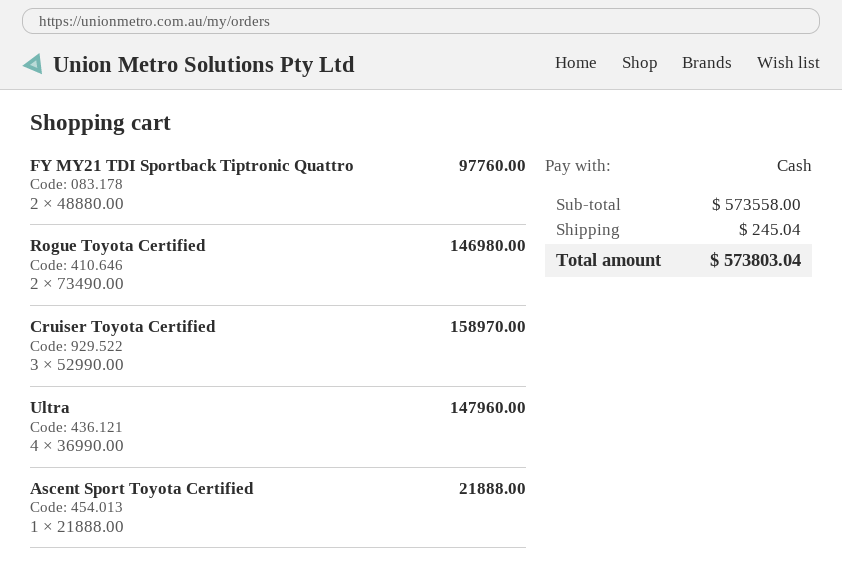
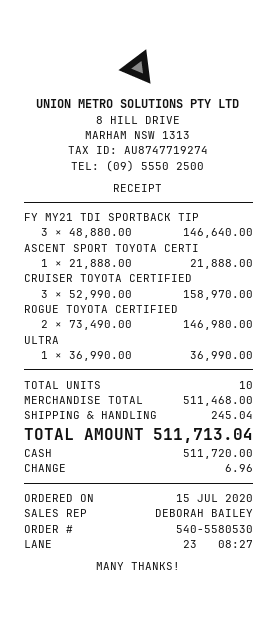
FY MY21 TDI Sportback Tiptronic Quattro: 2 x 48880.00 = 97760.00 -> 3 x 48880.00 = 146640.00
Ultra: 4 x 36990.00 = 147960.00 -> 1 x 36990.00 = 36990.00
subtotal: 573558.00 -> 511468.00
total: 573803.04 -> 511713.04

